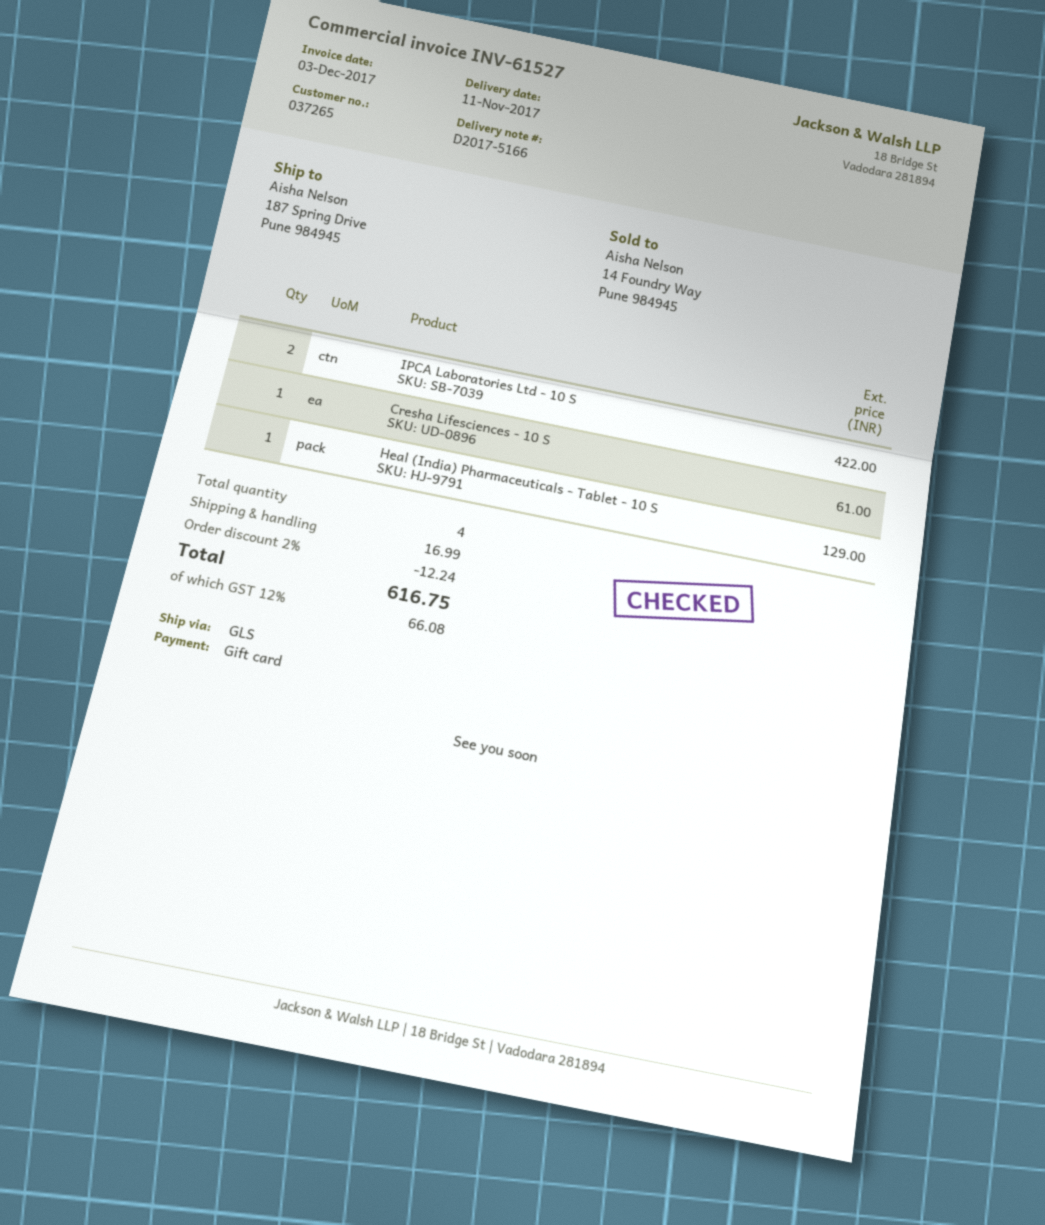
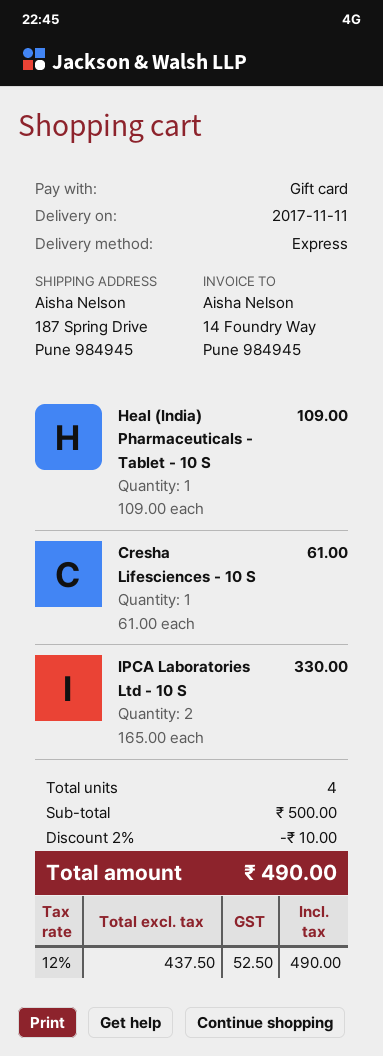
shipping method: GLS -> express
IPCA Laboratories Ltd - 10 S: 2 for 422.00 -> 2 for 330.00
Heal (India) Pharmaceuticals - Tablet - 10 S: 1 for 129.00 -> 1 for 109.00
discount: 2% = 12.24 -> 2% = 10.00
shipping: 16.99 -> none
tax: 12% = 66.08 -> 12% = 52.50
total: 616.75 -> 490.00

